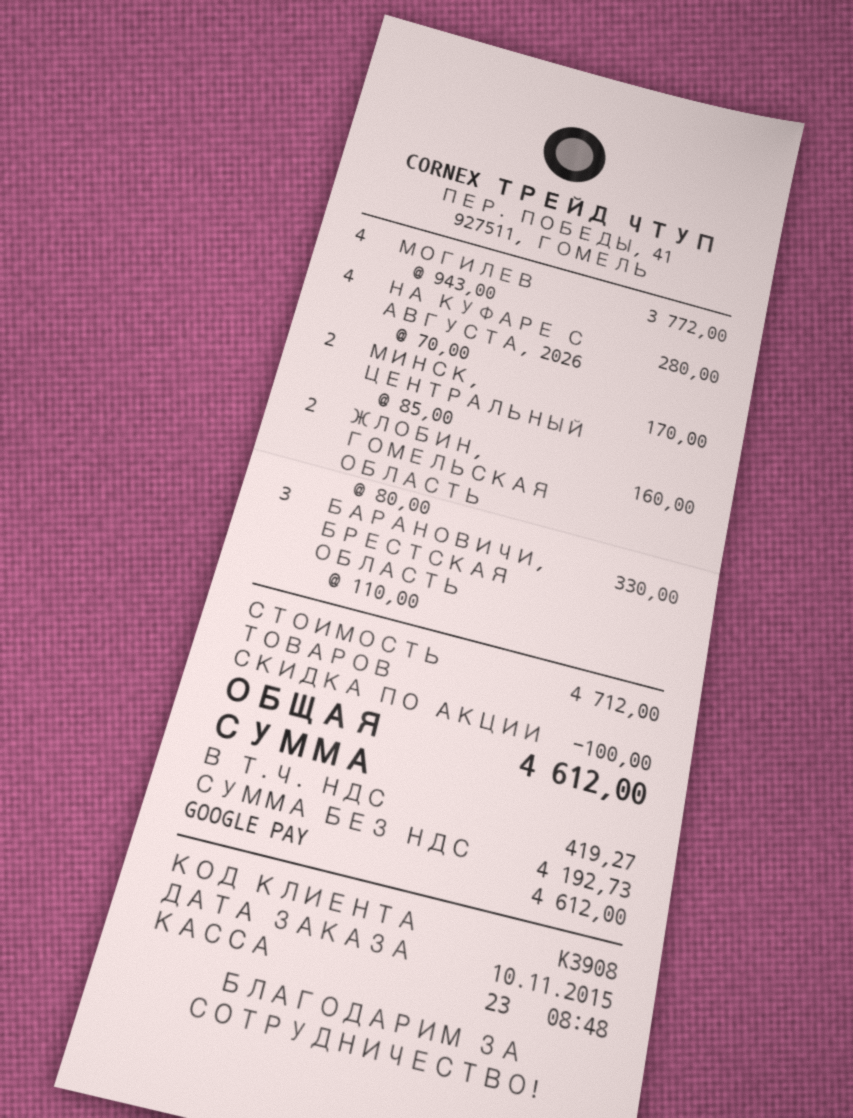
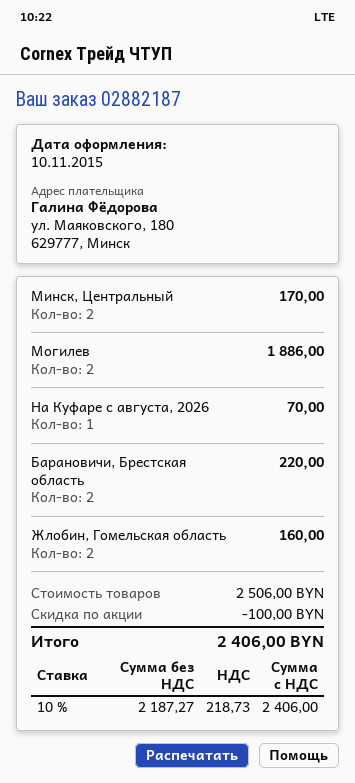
МОГИЛЕВ: 4 for 3772.00 -> 2 for 1886.00
НА КУФАРЕ С АВГУСТА, 2026: 4 for 280.00 -> 1 for 70.00
БАРАНОВИЧИ, БРЕСТСКАЯ ОБЛАСТЬ: 3 for 330.00 -> 2 for 220.00
subtotal: 4712.00 -> 2506.00
net: 4192.73 -> 2187.27
tax: 419.27 -> 218.73
total: 4612.00 -> 2406.00

